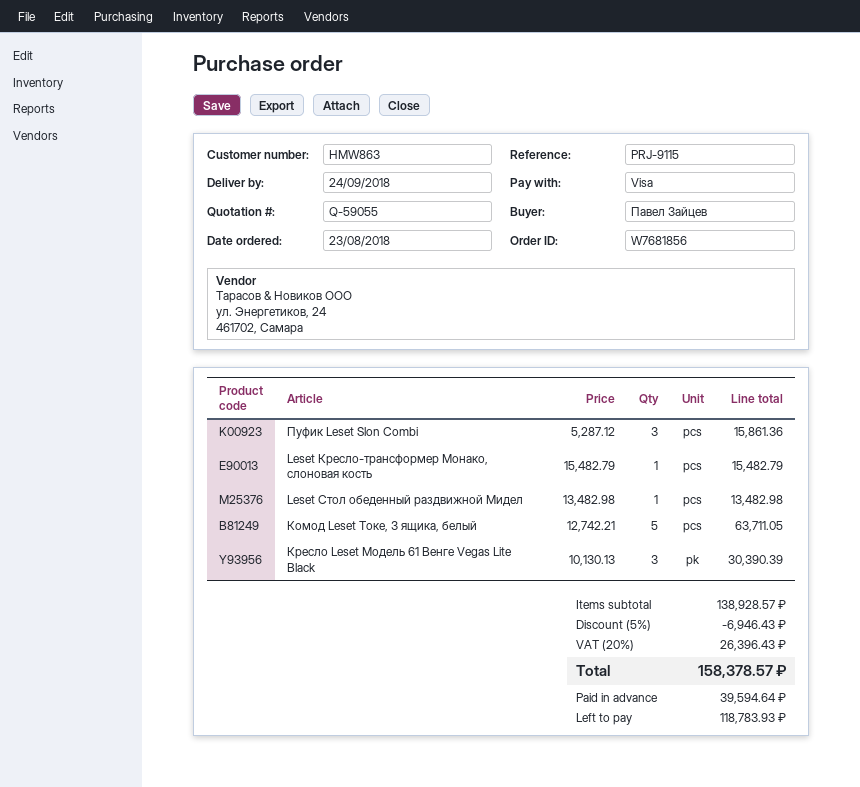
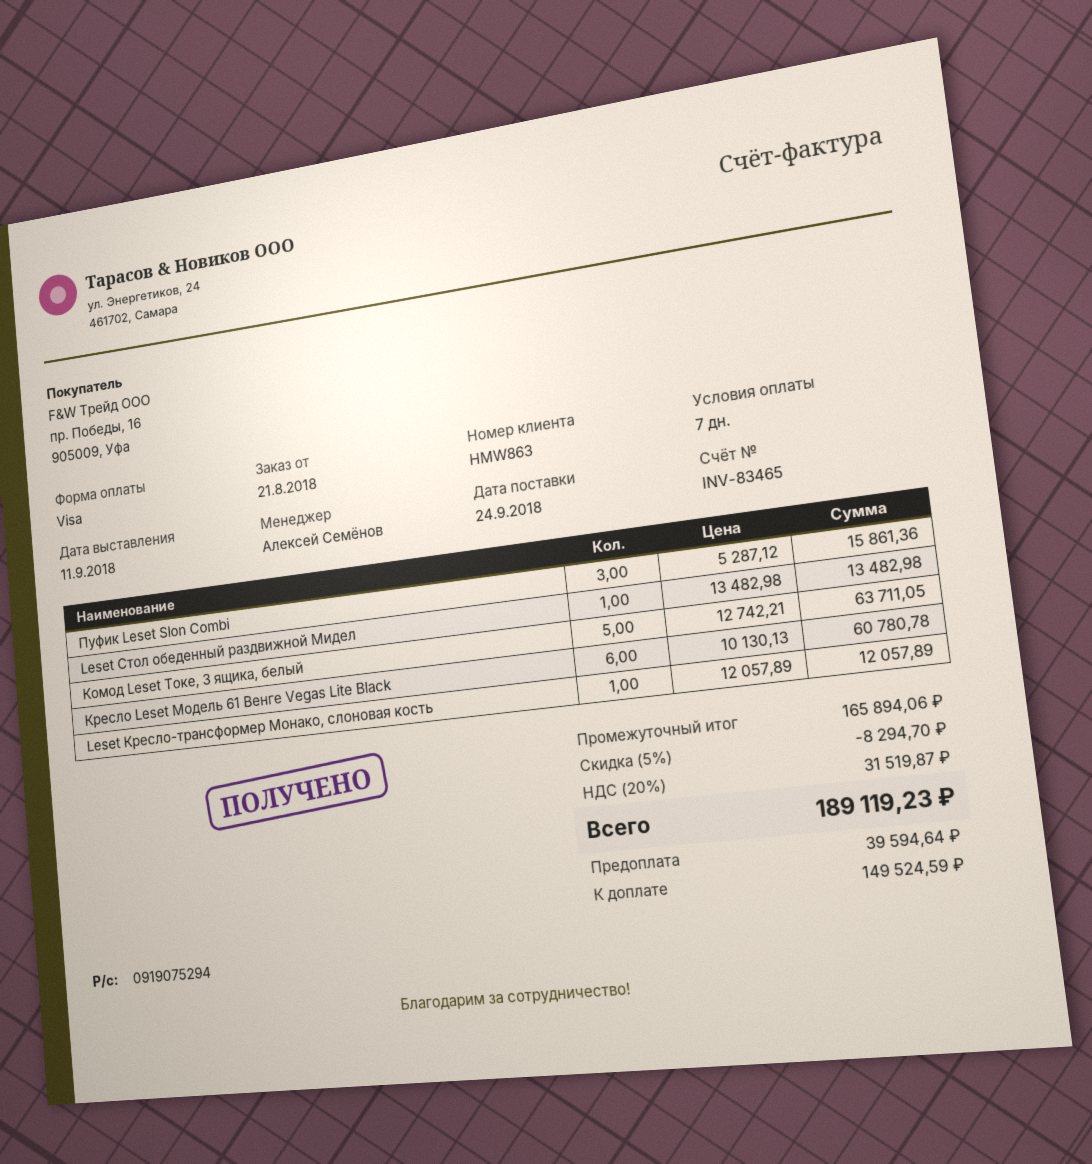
order date: 2018-08-23 -> 2018-08-21
Leset Кресло-трансформер Монако, слоновая кость: 1 x 15482.79 = 15482.79 -> 1 x 12057.89 = 12057.89
Кресло Leset Модель 61 Венге Vegas Lite Black: 3 x 10130.13 = 30390.39 -> 6 x 10130.13 = 60780.78
subtotal: 138928.57 -> 165894.06
discount: 5% = 6946.43 -> 5% = 8294.70
tax: 20% = 26396.43 -> 20% = 31519.87
total: 158378.57 -> 189119.23
balance: 118783.93 -> 149524.59

